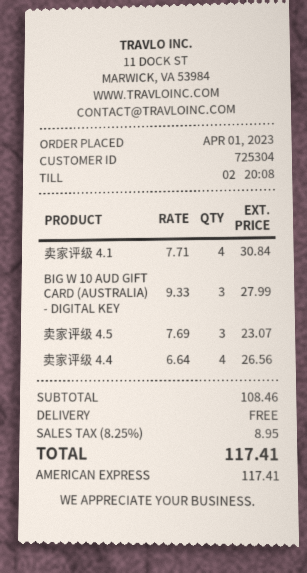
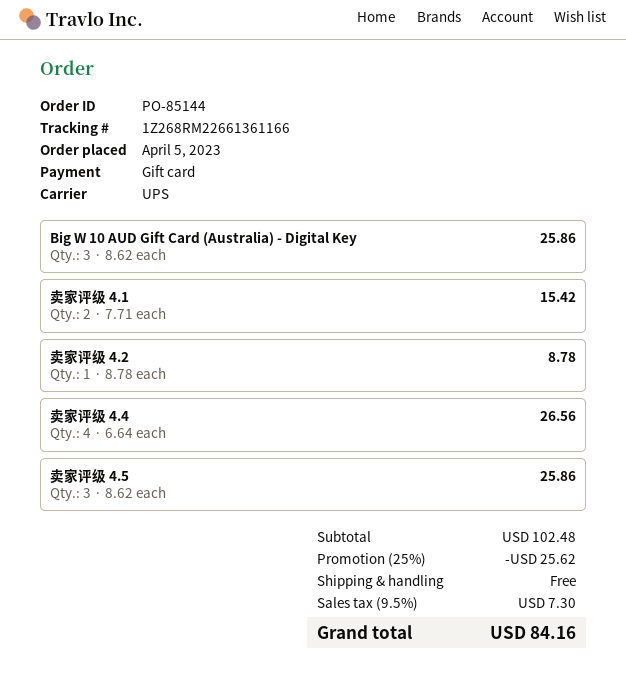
order date: 2023-04-01 -> 2023-04-05
payment method: American Express -> gift card
卖家评级 4.1: 4 x 7.71 = 30.84 -> 2 x 7.71 = 15.42
BIG W 10 AUD GIFT CARD (AUSTRALIA) - DIGITAL KEY: 3 x 9.33 = 27.99 -> 3 x 8.62 = 25.86
卖家评级 4.5: 3 x 7.69 = 23.07 -> 3 x 8.62 = 25.86
卖家评级 4.2: none -> 1 x 8.78 = 8.78
subtotal: 108.46 -> 102.48
discount: none -> 25% = 25.62
tax: 8.25% = 8.95 -> 9.5% = 7.30
total: 117.41 -> 84.16

